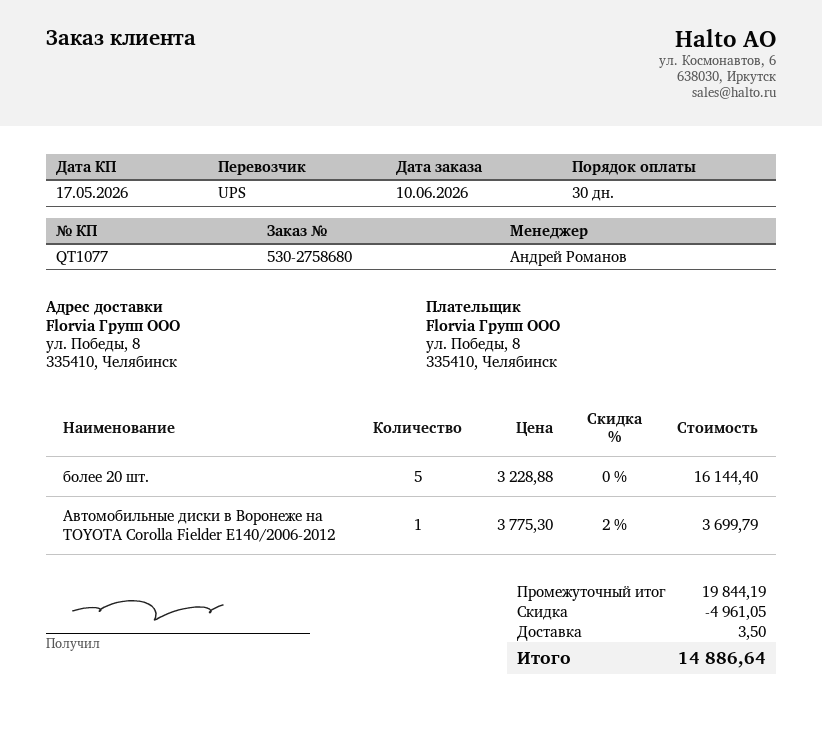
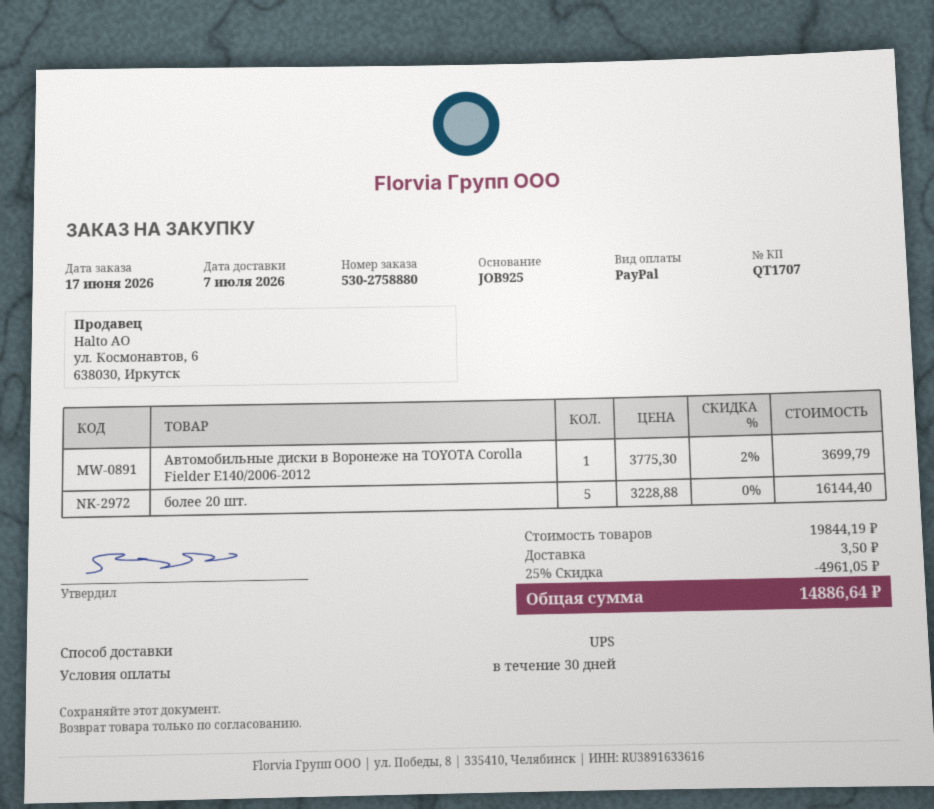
quote number: QT1077 -> QT1707
order number: 530-2758680 -> 530-2758880
order date: 2026-06-10 -> 2026-06-17

